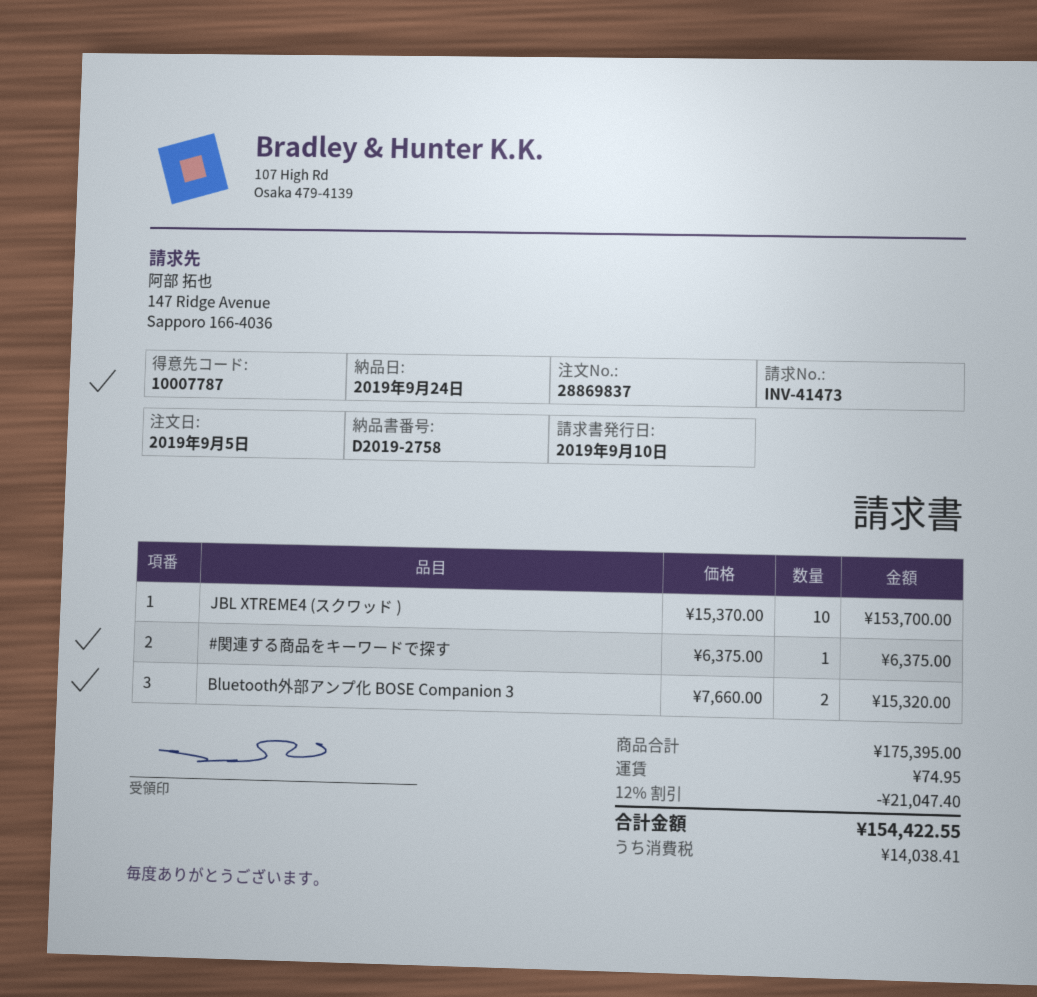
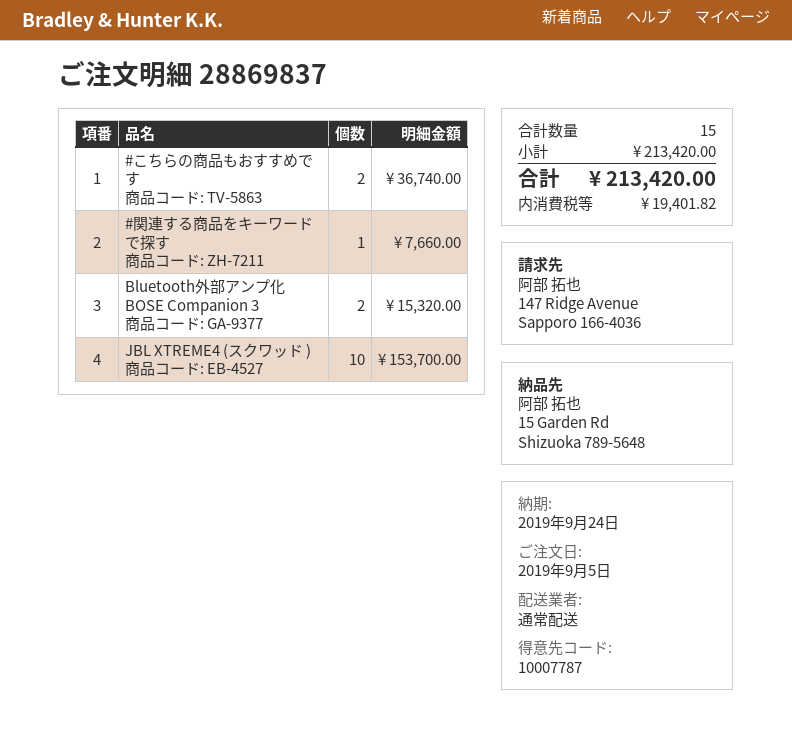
#関連する商品をキーワードで探す: 1 for 6375.00 -> 1 for 7660.00
#こちらの商品もおすすめです: none -> 2 for 36740.00
subtotal: 175395.00 -> 213420.00
discount: 12% = 21047.40 -> none
shipping: 74.95 -> none
tax: 14038.41 -> 19401.82
total: 154422.55 -> 213420.00

